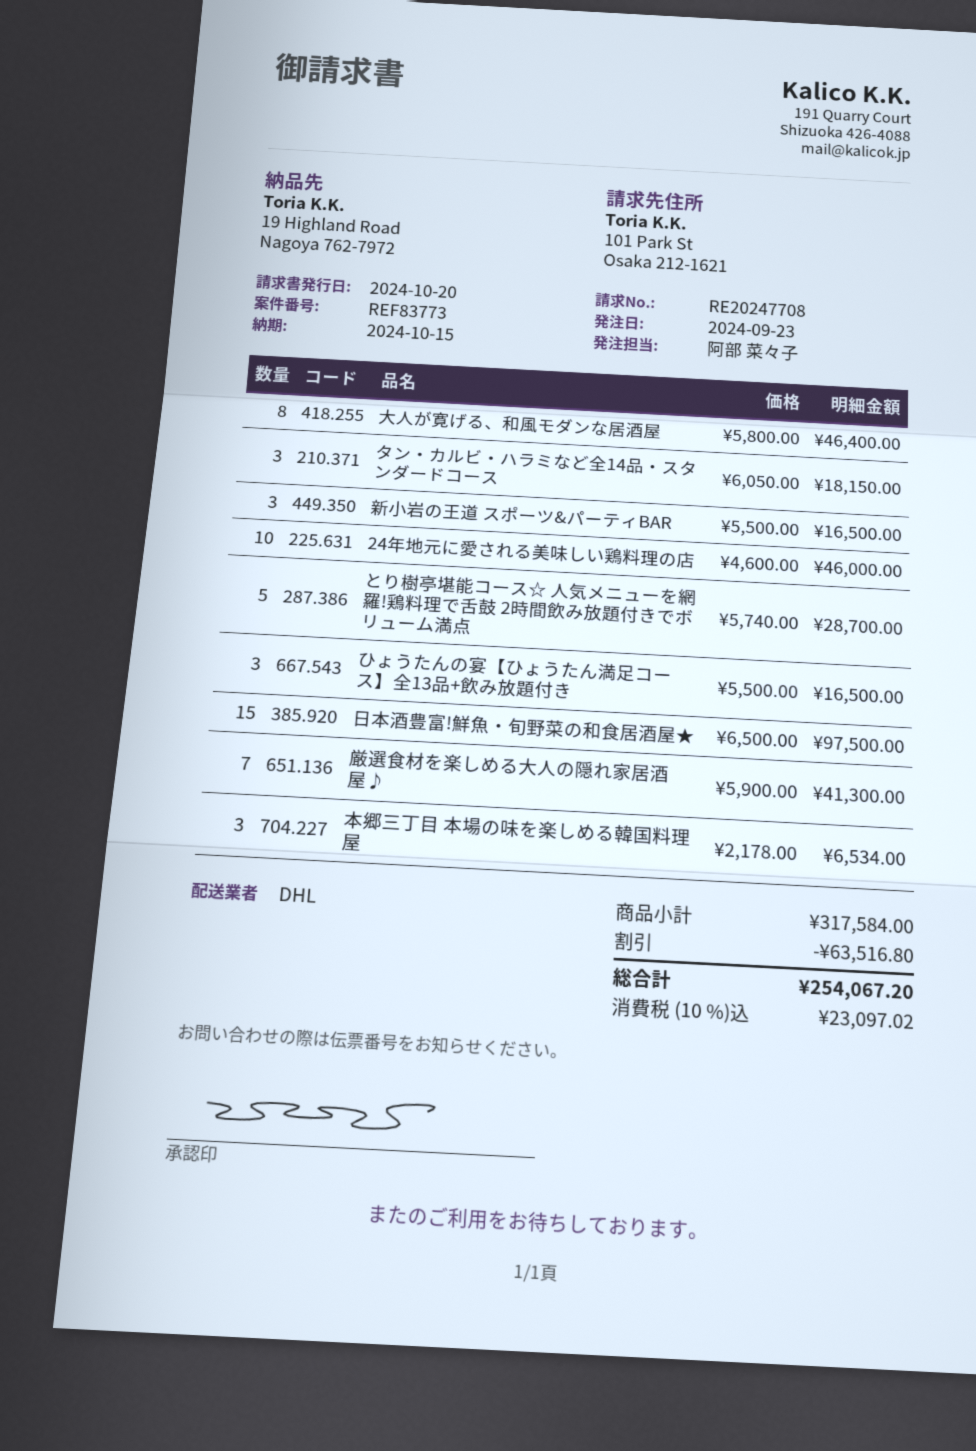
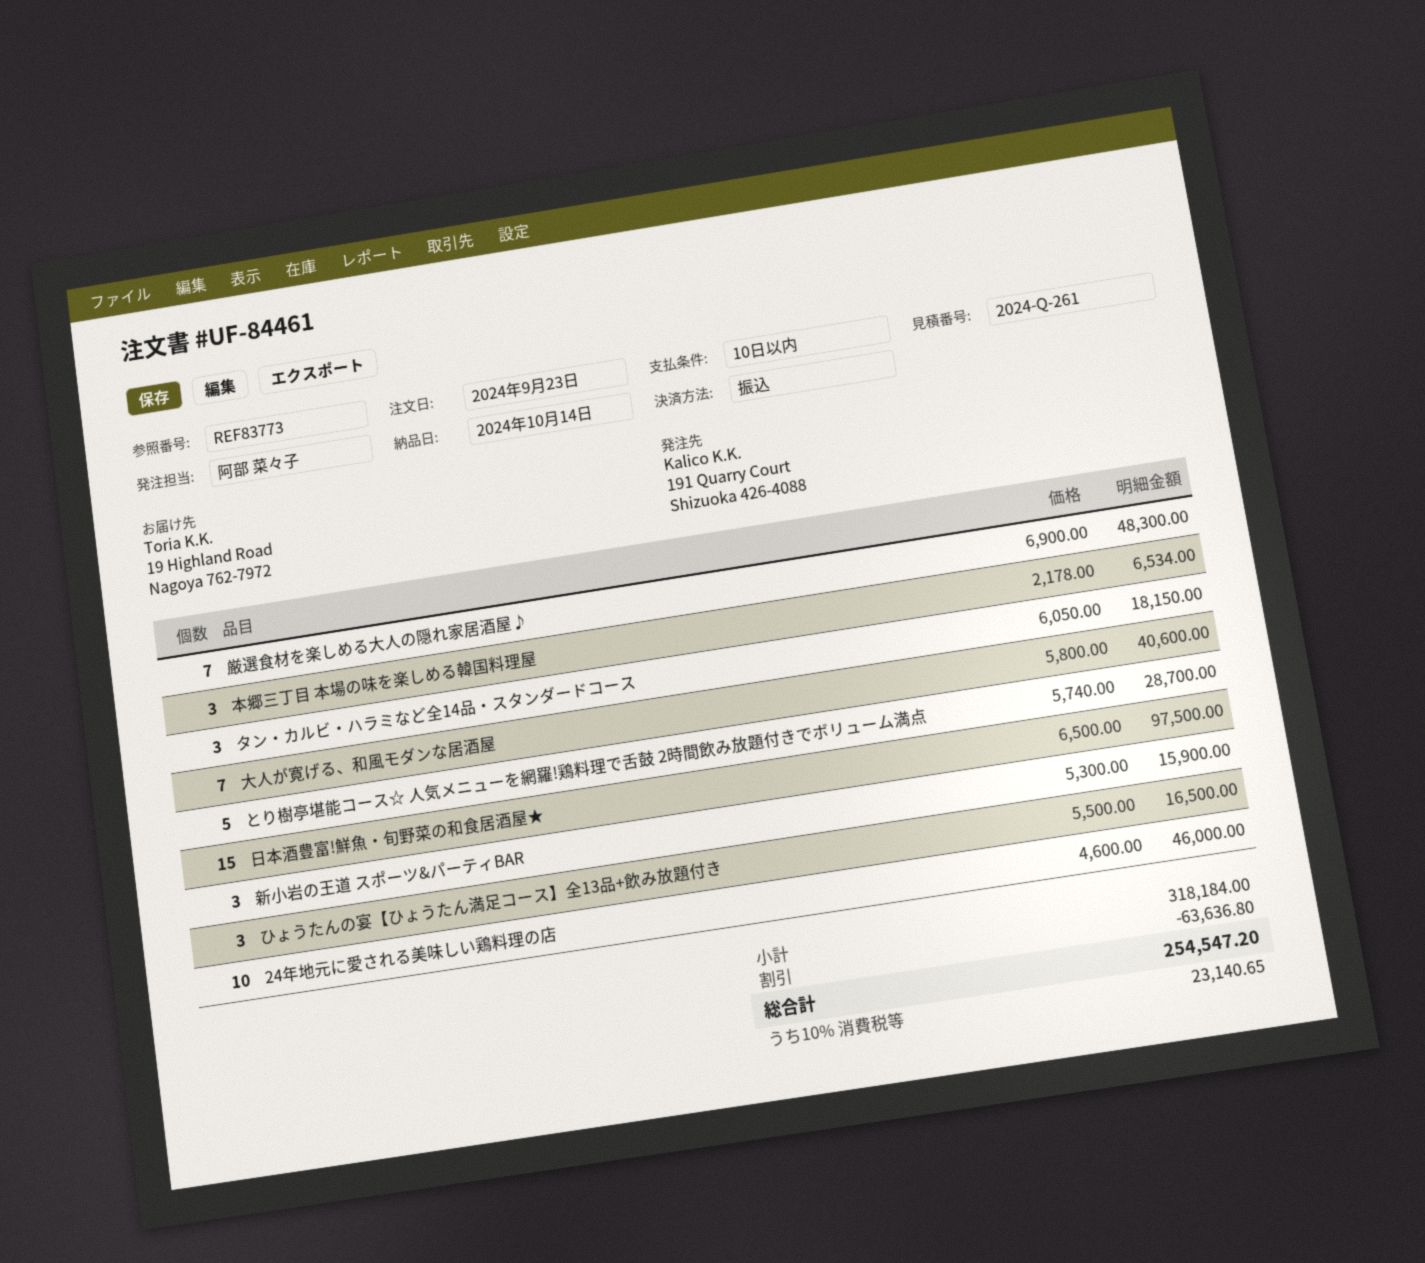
delivery date: 2024-10-15 -> 2024-10-14
大人が寛げる、和風モダンな居酒屋: 8 x 5800.00 = 46400.00 -> 7 x 5800.00 = 40600.00
新小岩の王道 スポーツ&パーティBAR: 3 x 5500.00 = 16500.00 -> 3 x 5300.00 = 15900.00
厳選食材を楽しめる大人の隠れ家居酒屋♪: 7 x 5900.00 = 41300.00 -> 7 x 6900.00 = 48300.00
subtotal: 317584.00 -> 318184.00
discount: 63516.80 -> 63636.80
tax: 10% = 23097.02 -> 10% = 23140.65
total: 254067.20 -> 254547.20

